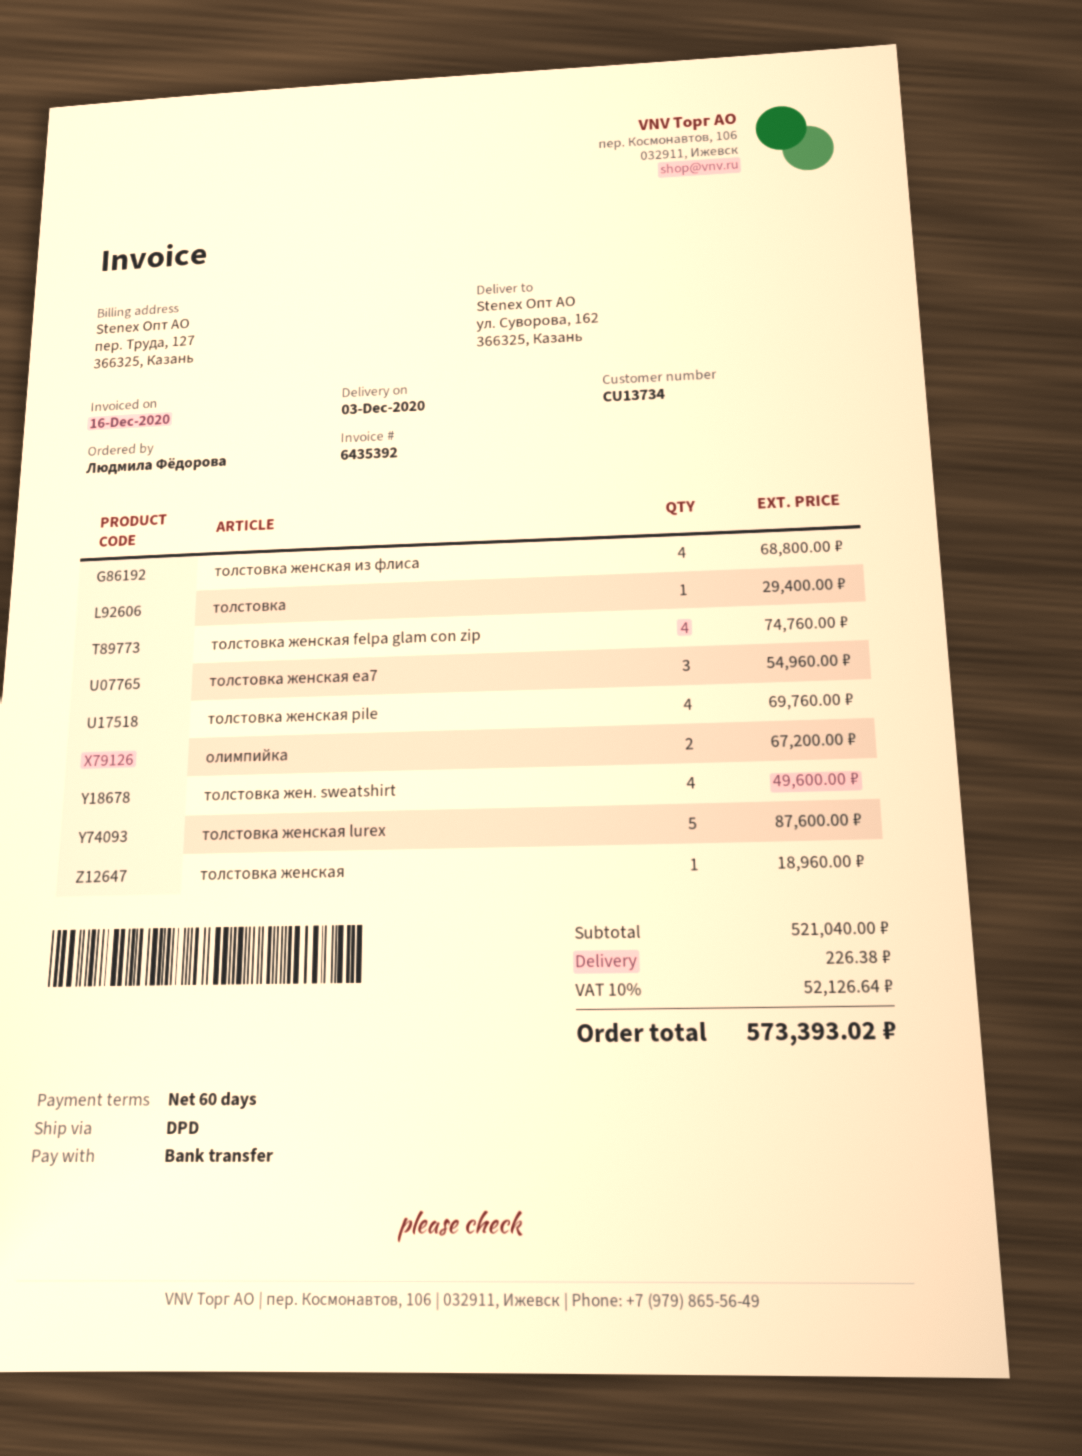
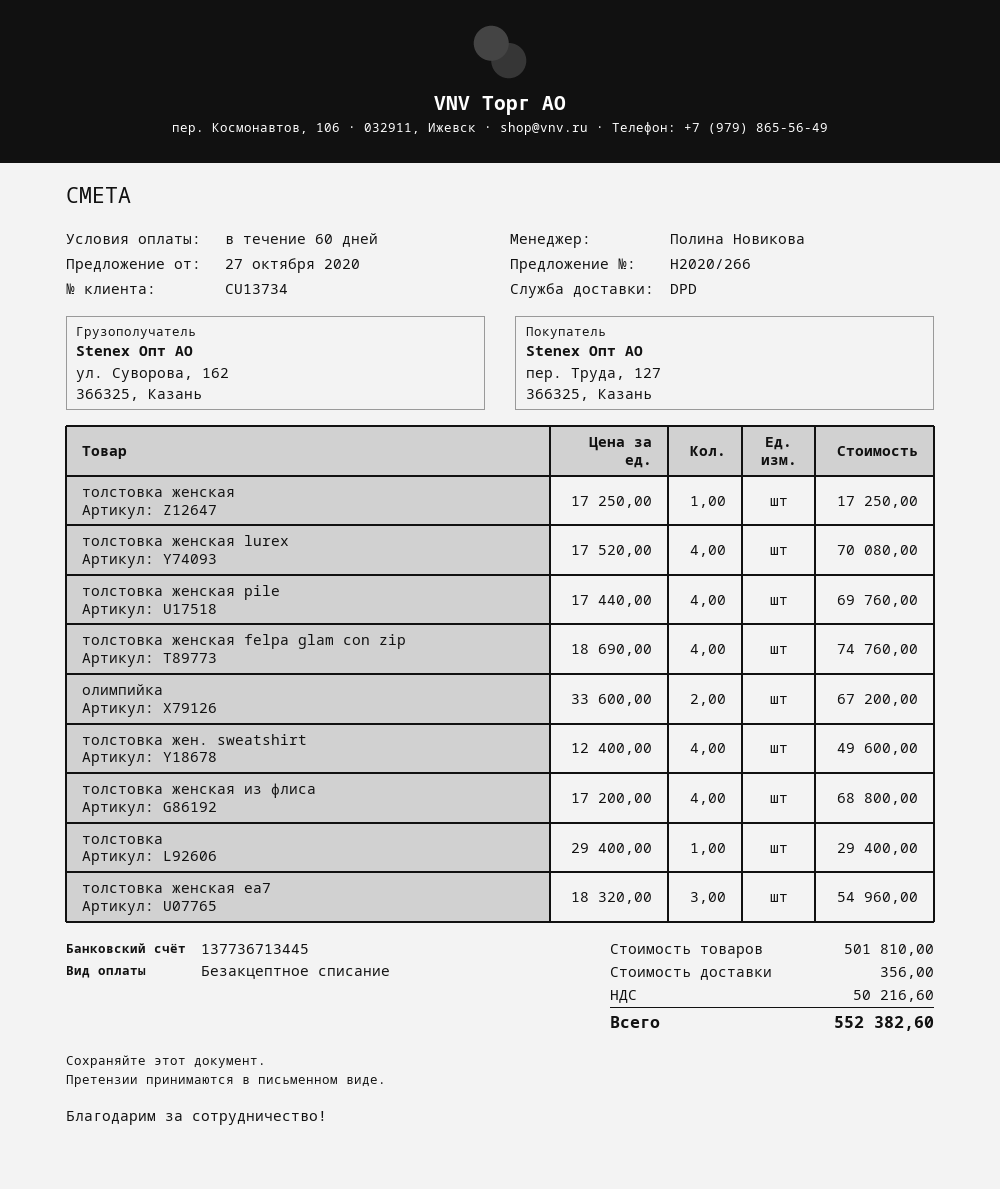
payment method: bank transfer -> direct debit
толстовка женская lurex: 5 for 87600.00 -> 4 for 70080.00
толстовка женская: 1 for 18960.00 -> 1 for 17250.00
subtotal: 521040.00 -> 501810.00
shipping: 226.38 -> 356.00
tax: 52126.64 -> 50216.60
total: 573393.02 -> 552382.60

